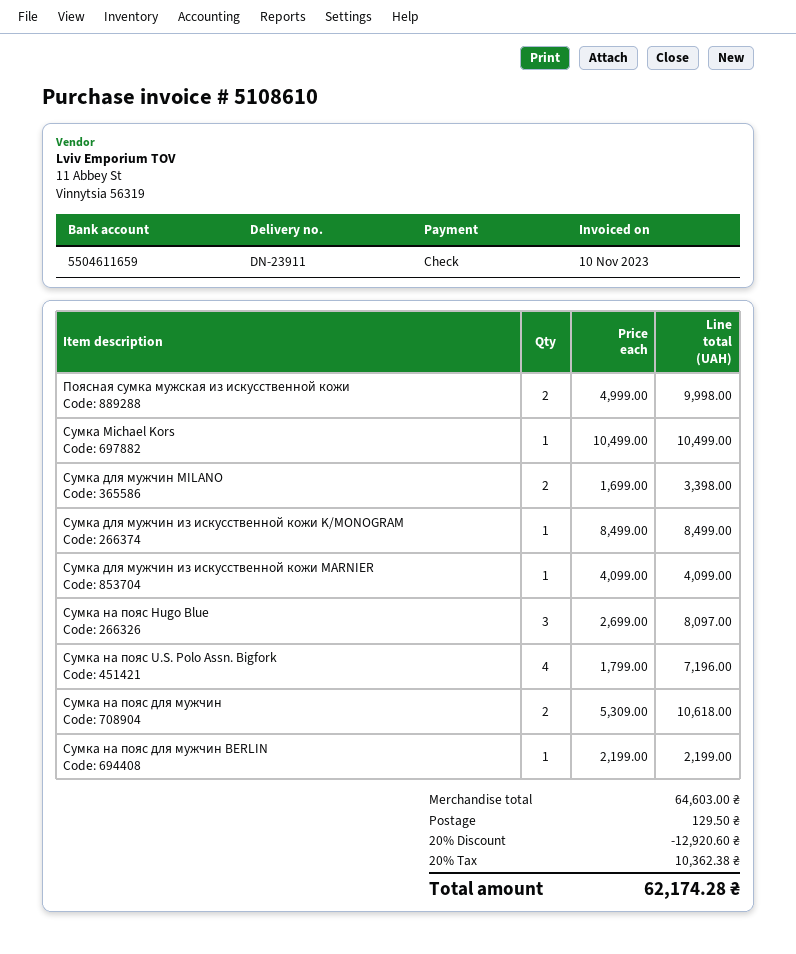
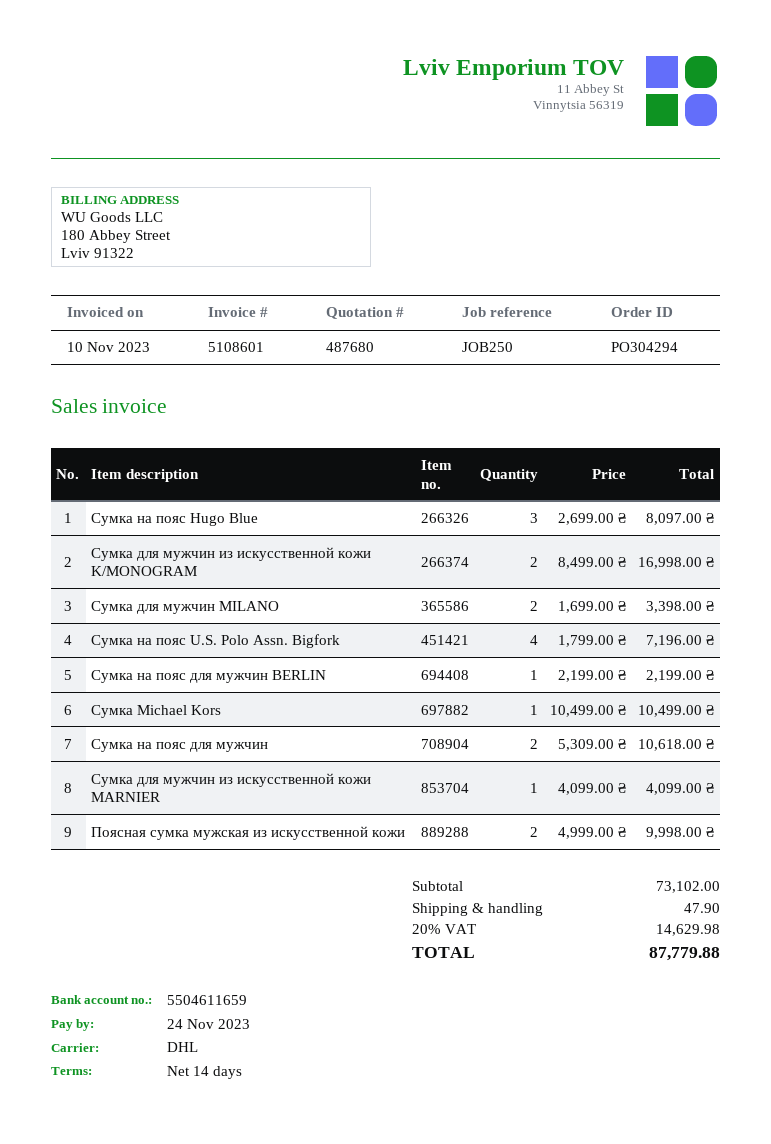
invoice number: 5108610 -> 5108601
Сумка для мужчин из искусственной кожи K/MONOGRAM: 1 x 8499.00 = 8499.00 -> 2 x 8499.00 = 16998.00
subtotal: 64603.00 -> 73102.00
discount: 20% = 12920.60 -> none
shipping: 129.50 -> 47.90
tax: 20% = 10362.38 -> 20% = 14629.98
total: 62174.28 -> 87779.88

